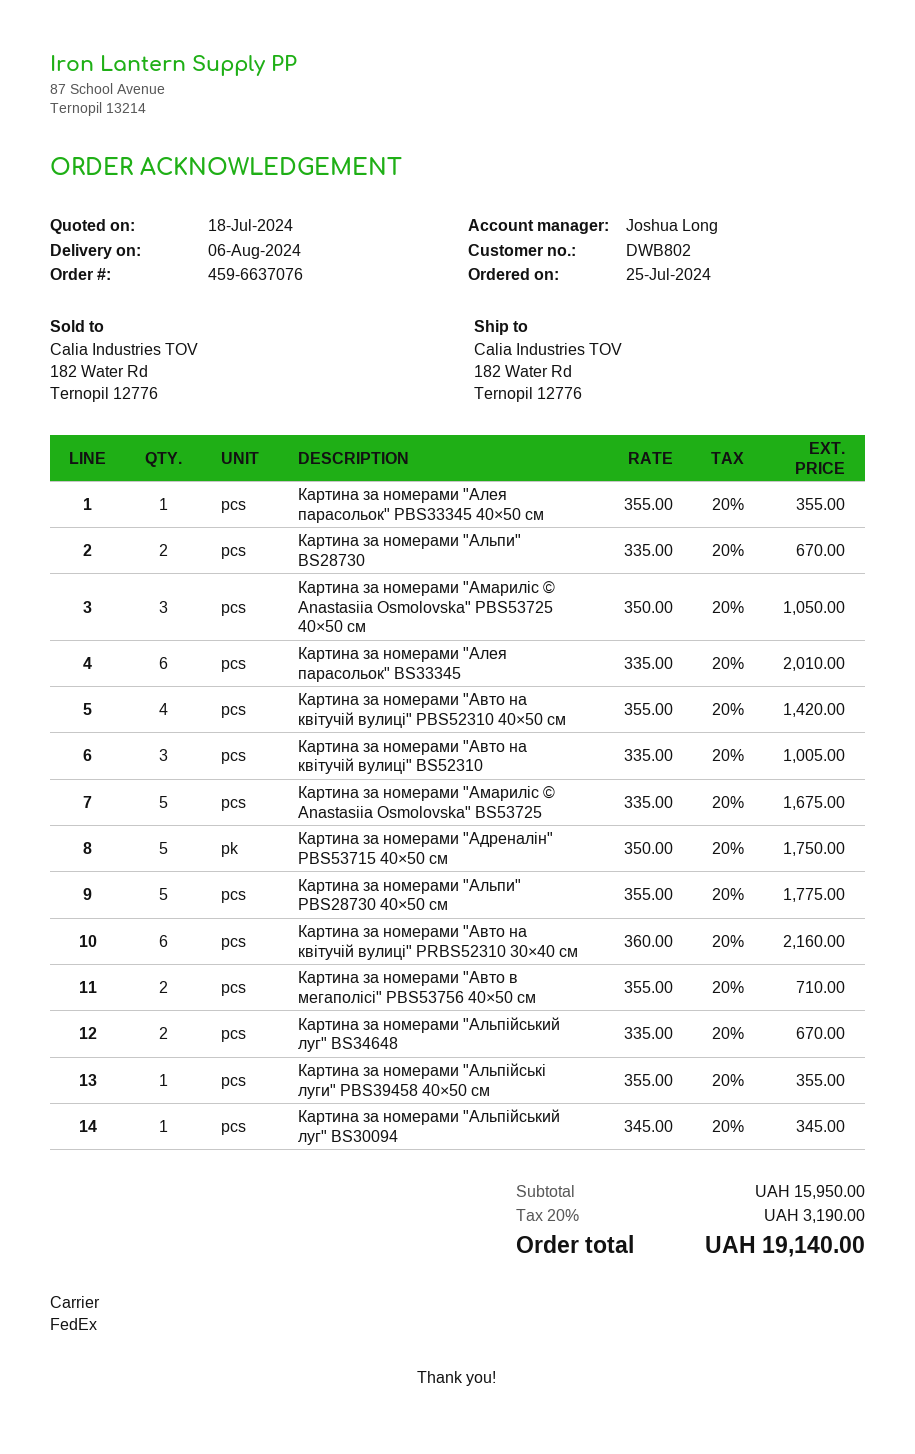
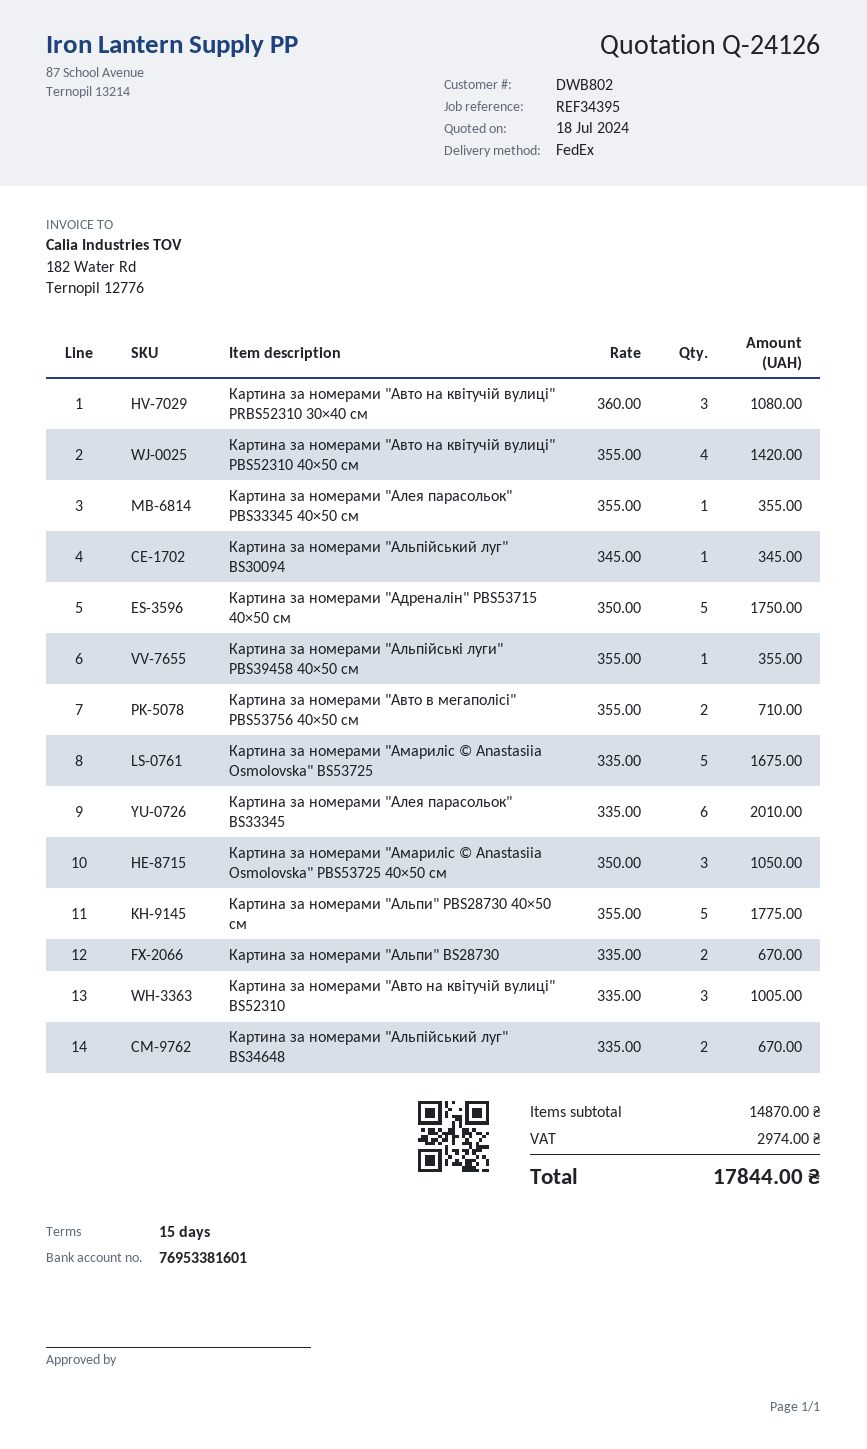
Картина за номерами "Авто на квітучій вулиці" PRBS52310 30×40 см: 6 x 360.00 = 2160.00 -> 3 x 360.00 = 1080.00
subtotal: 15950.00 -> 14870.00
tax: 3190.00 -> 2974.00
total: 19140.00 -> 17844.00

